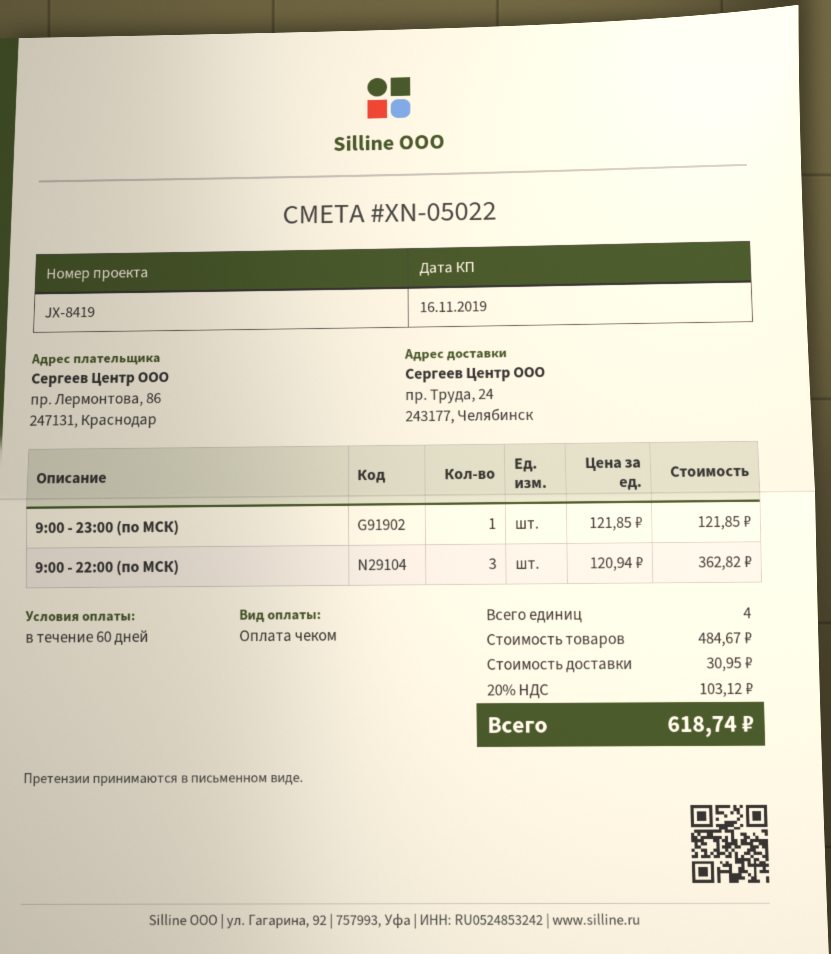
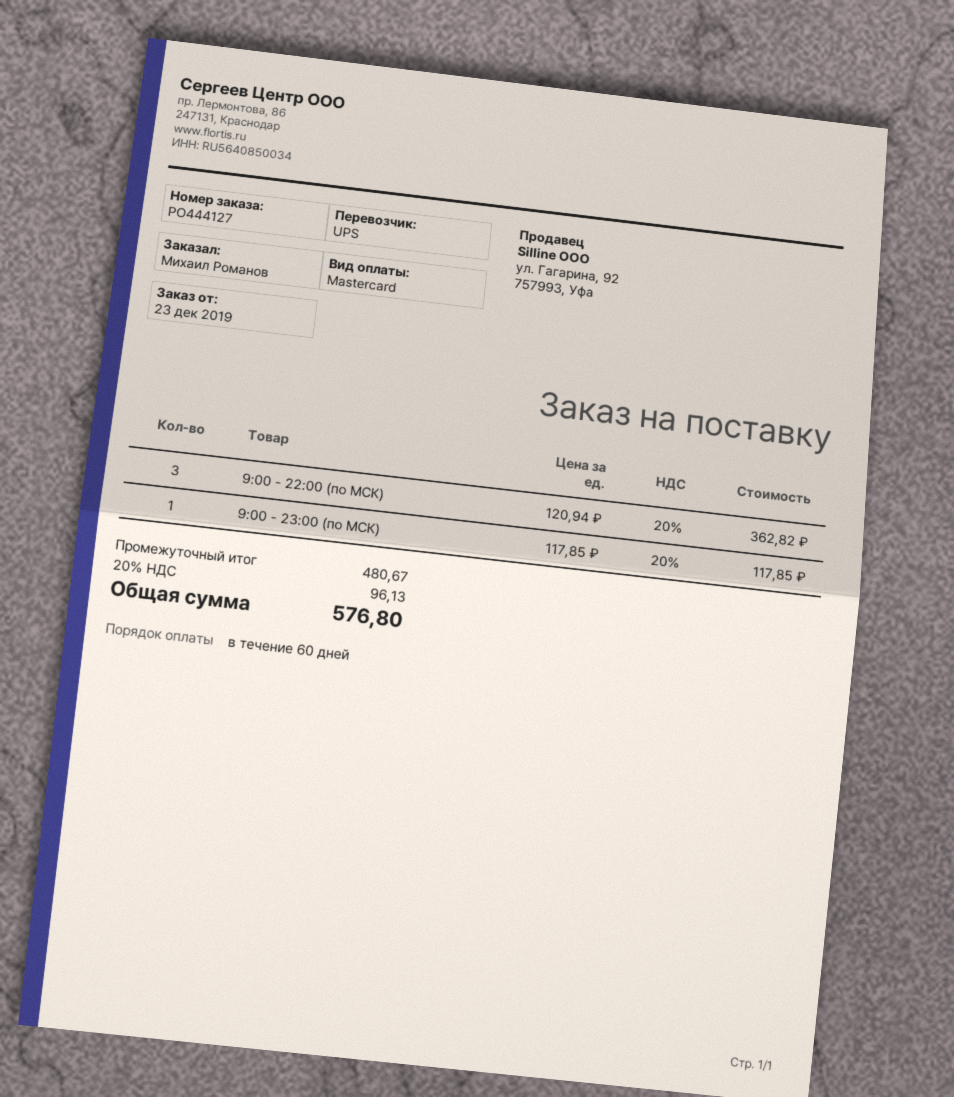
payment method: cheque -> Mastercard
9:00 - 23:00 (по МСК): 1 x 121.85 = 121.85 -> 1 x 117.85 = 117.85
subtotal: 484.67 -> 480.67
shipping: 30.95 -> none
tax: 20% = 103.12 -> 20% = 96.13
total: 618.74 -> 576.80

